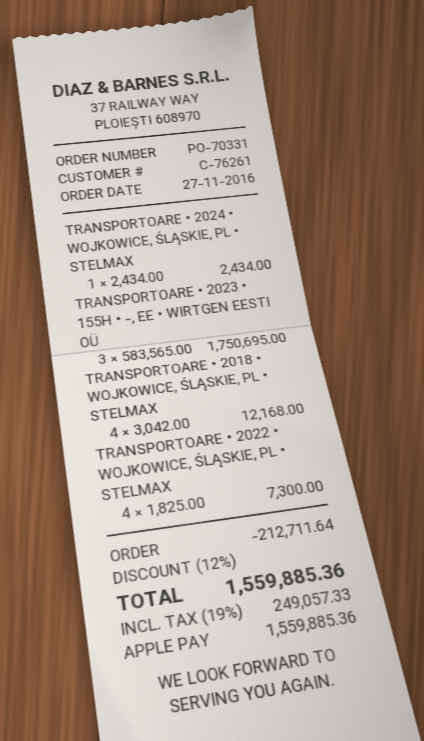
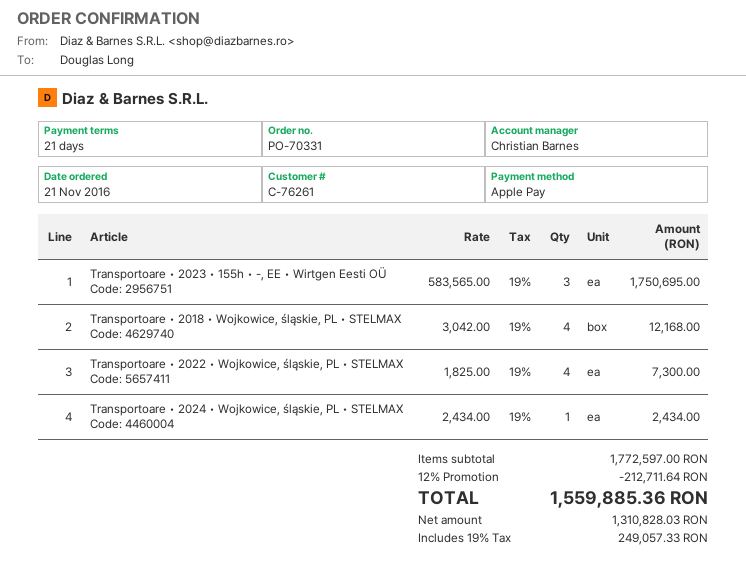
order date: 2016-11-27 -> 2016-11-21

